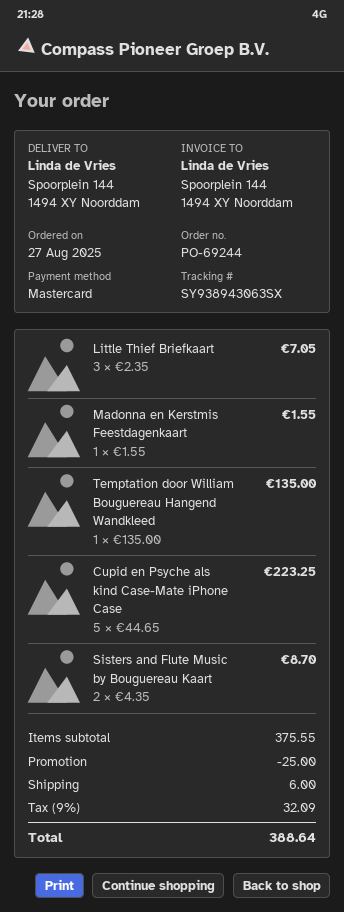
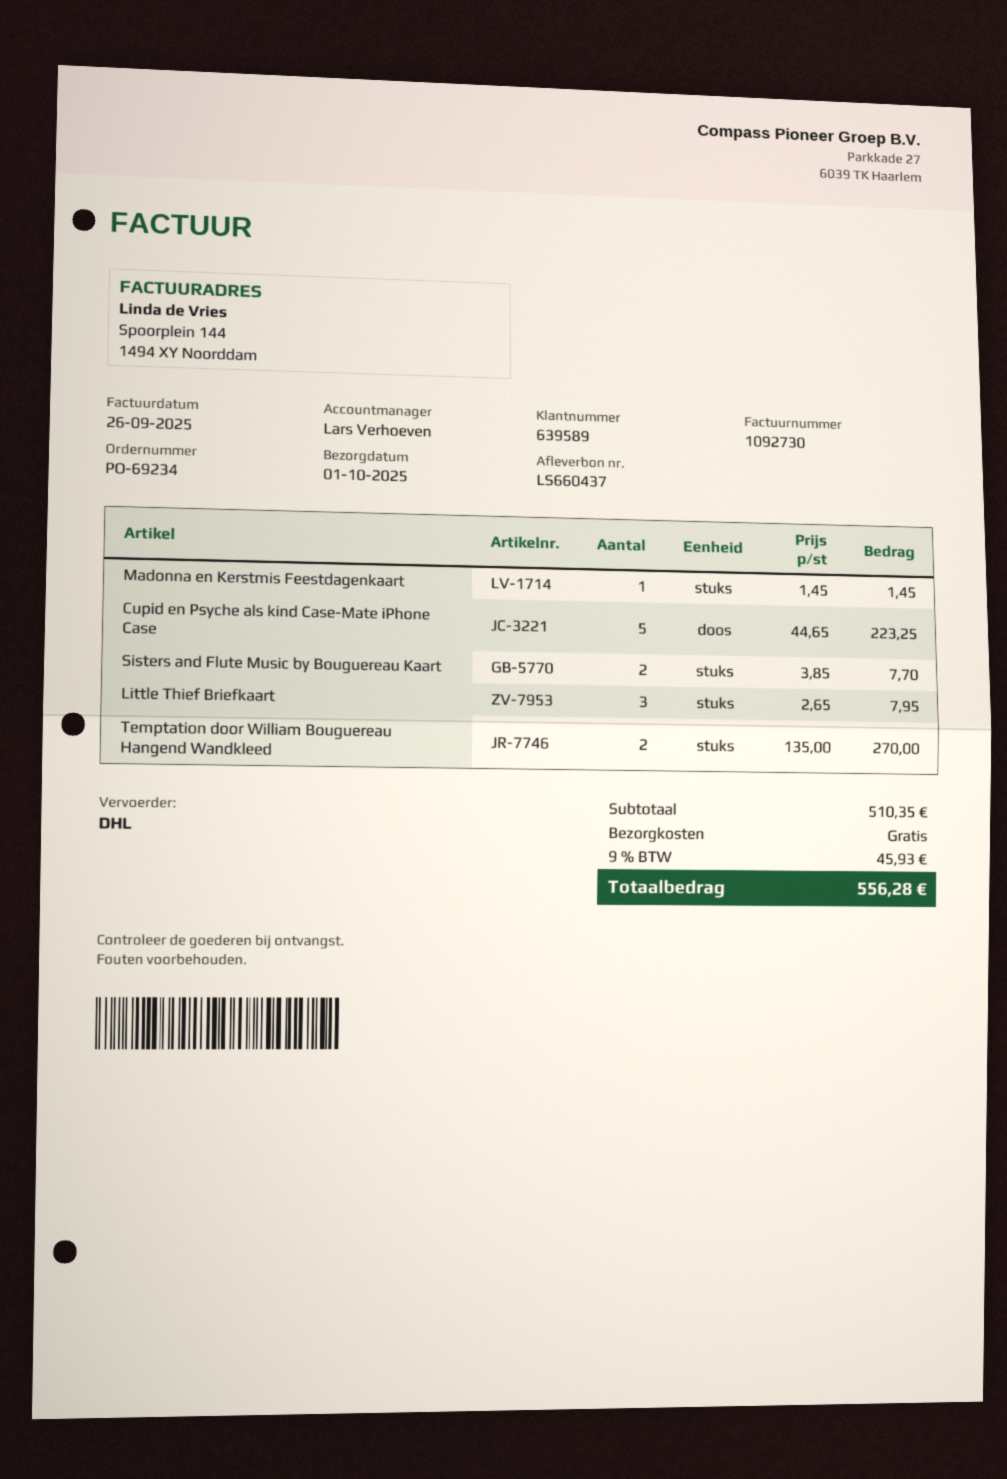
order number: PO-69244 -> PO-69234
Little Thief Briefkaart: 3 x 2.35 = 7.05 -> 3 x 2.65 = 7.95
Madonna en Kerstmis Feestdagenkaart: 1 x 1.55 = 1.55 -> 1 x 1.45 = 1.45
Temptation door William Bouguereau Hangend Wandkleed: 1 x 135.00 = 135.00 -> 2 x 135.00 = 270.00
Sisters and Flute Music by Bouguereau Kaart: 2 x 4.35 = 8.70 -> 2 x 3.85 = 7.70
subtotal: 375.55 -> 510.35
discount: 25.00 -> none
shipping: 6.00 -> 0.00
tax: 9% = 32.09 -> 9% = 45.93
total: 388.64 -> 556.28

